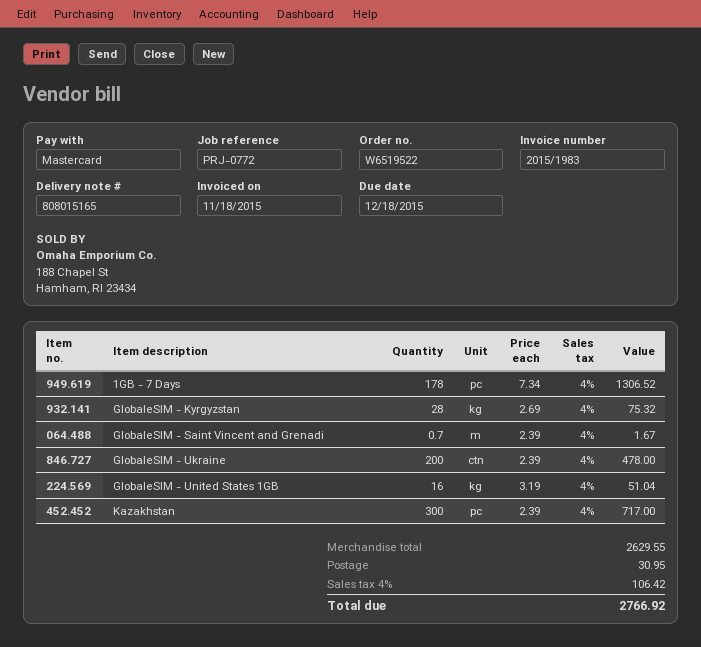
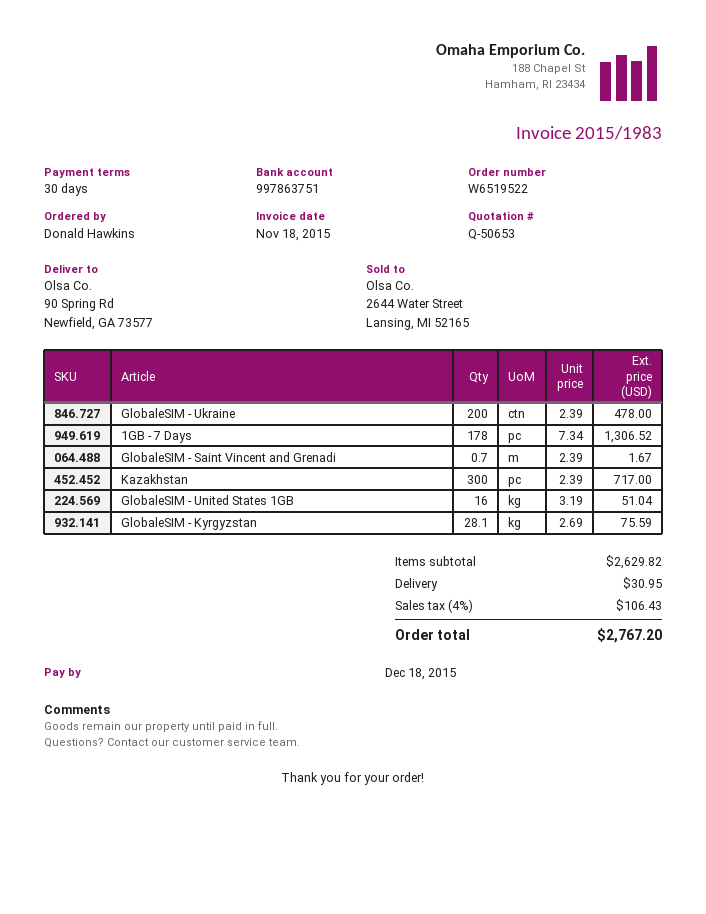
GlobaleSIM - Kyrgyzstan: 28 x 2.69 = 75.32 -> 28.1 x 2.69 = 75.59
subtotal: 2629.55 -> 2629.82
tax: 4% = 106.42 -> 4% = 106.43
total: 2766.92 -> 2767.20

